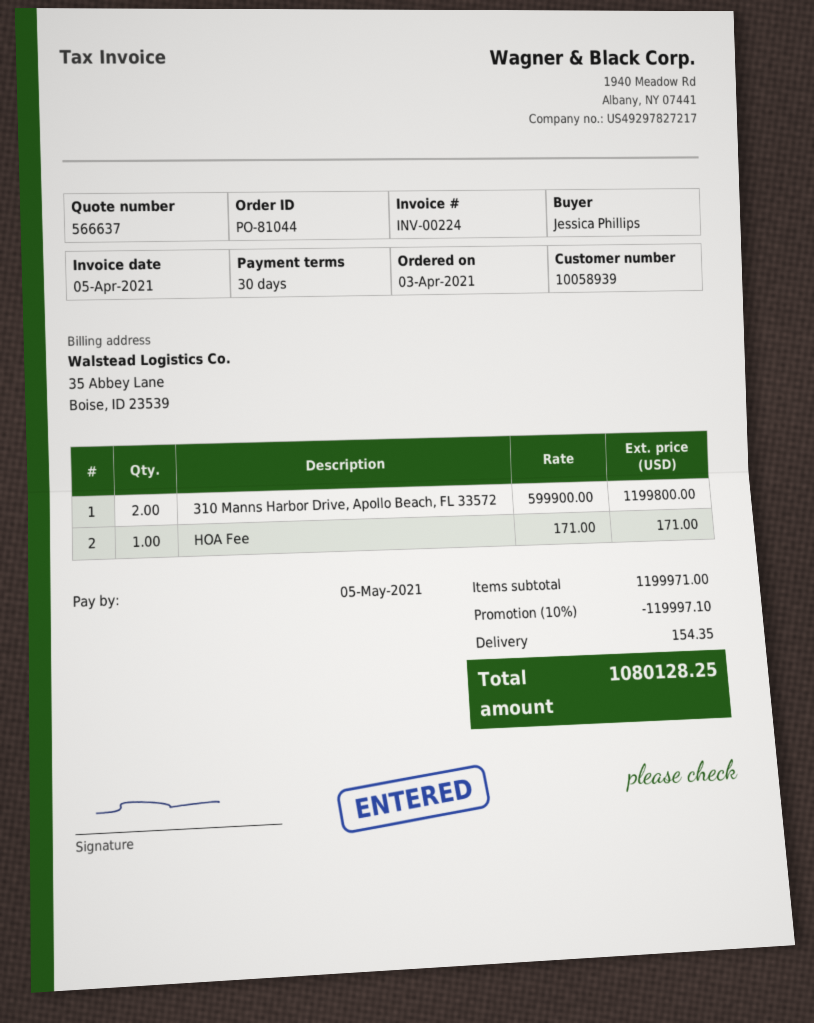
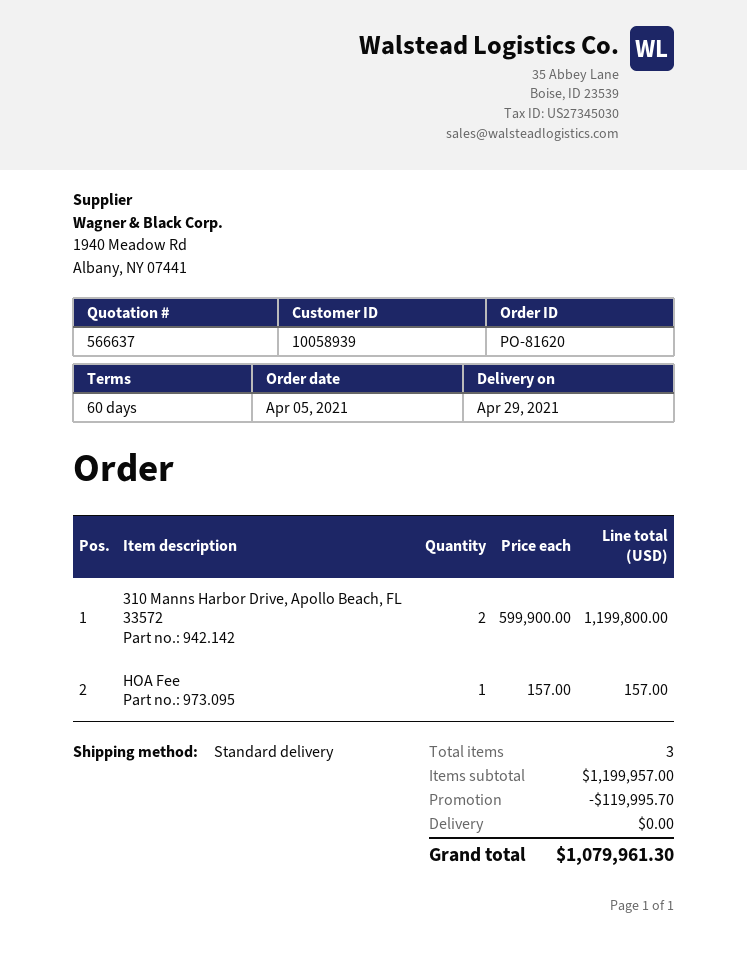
order number: PO-81044 -> PO-81620
order date: 2021-04-03 -> 2021-04-05
payment terms: 30 days -> 60 days
HOA Fee: 1 x 171.00 = 171.00 -> 1 x 157.00 = 157.00
subtotal: 1199971.00 -> 1199957.00
discount: 119997.10 -> 119995.70
shipping: 154.35 -> 0.00
total: 1080128.25 -> 1079961.30

